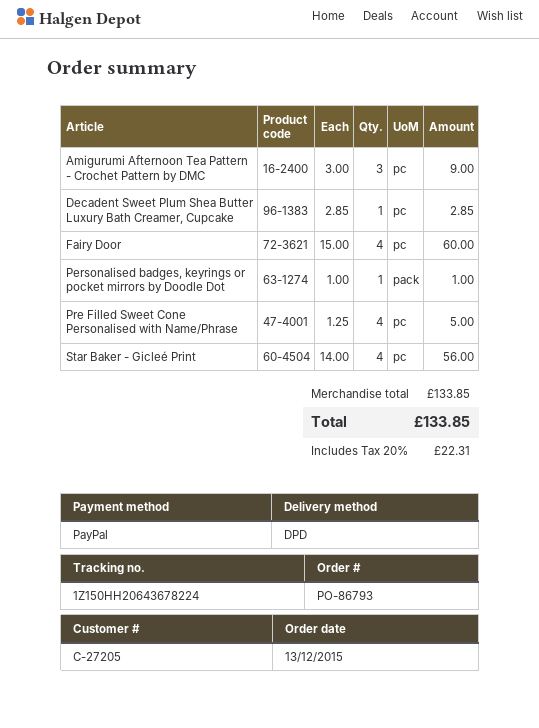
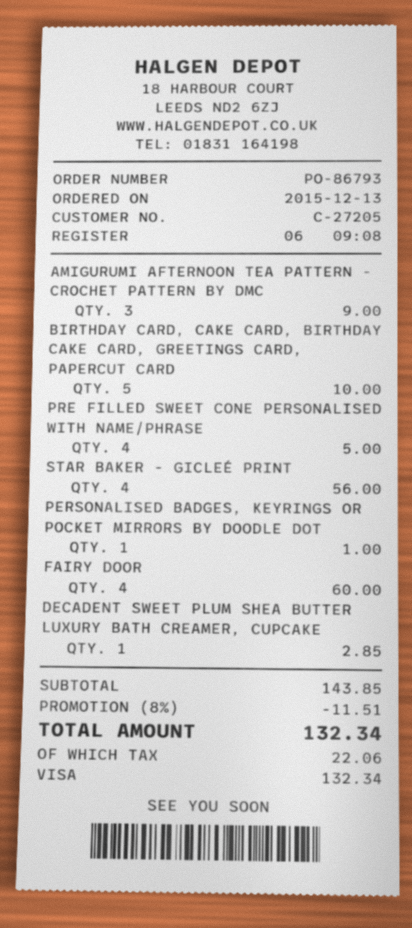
payment method: PayPal -> Visa
BIRTHDAY CARD, CAKE CARD, BIRTHDAY CAKE CARD, GREETINGS CARD, PAPERCUT CARD: none -> 5 for 10.00
subtotal: 133.85 -> 143.85
discount: none -> 8% = 11.51
tax: 22.31 -> 22.06
total: 133.85 -> 132.34

